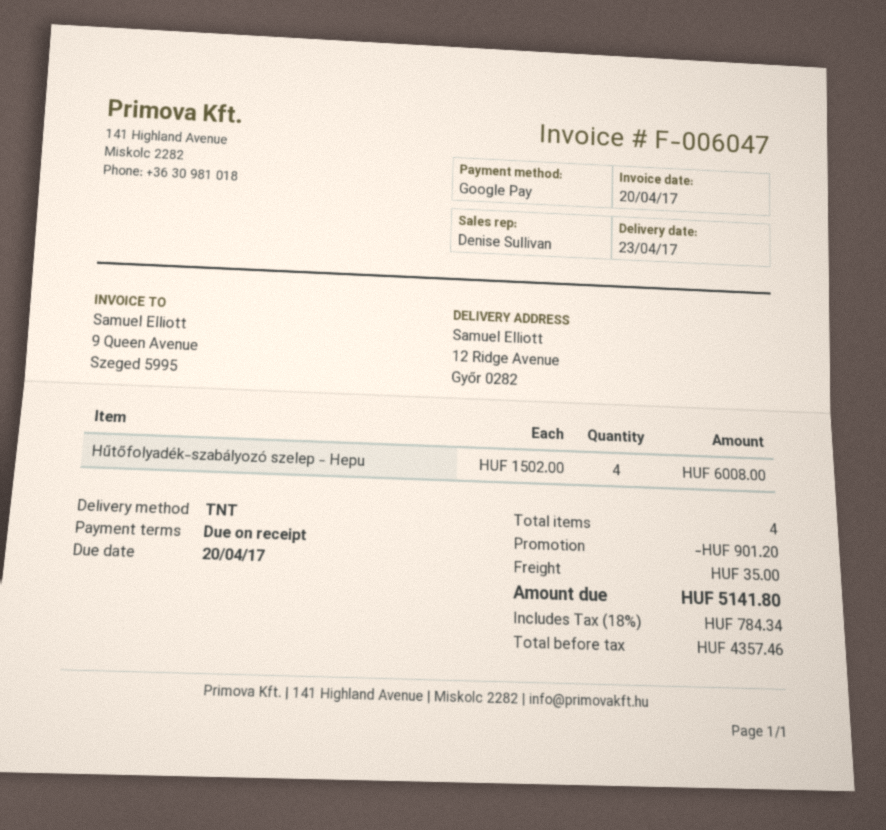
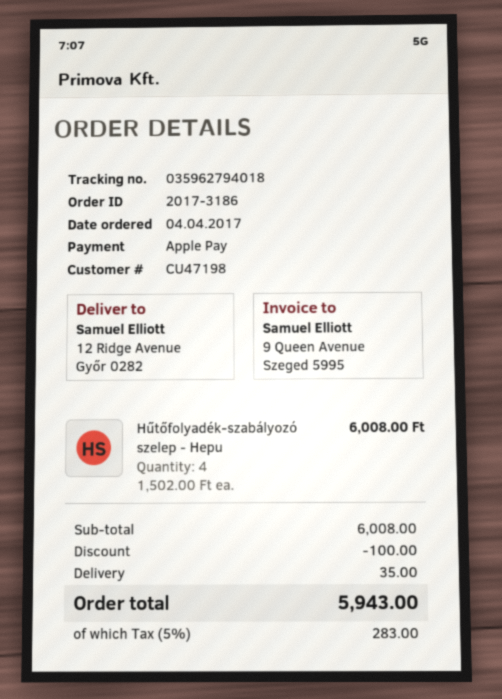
payment method: Google Pay -> Apple Pay
discount: 901.20 -> 100.00
tax: 18% = 784.34 -> 5% = 283.00
total: 5141.80 -> 5943.00

